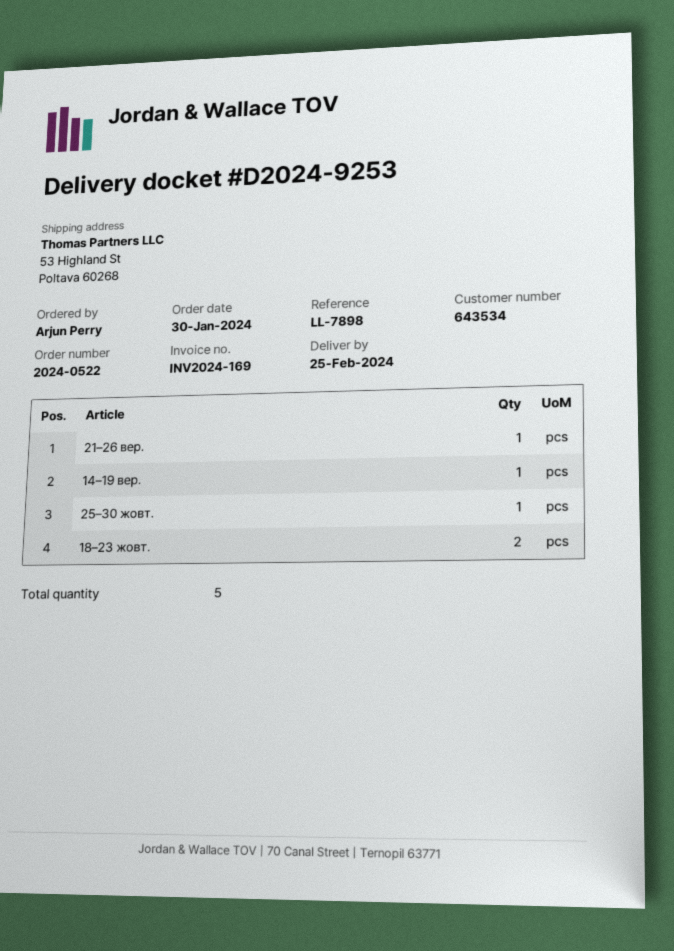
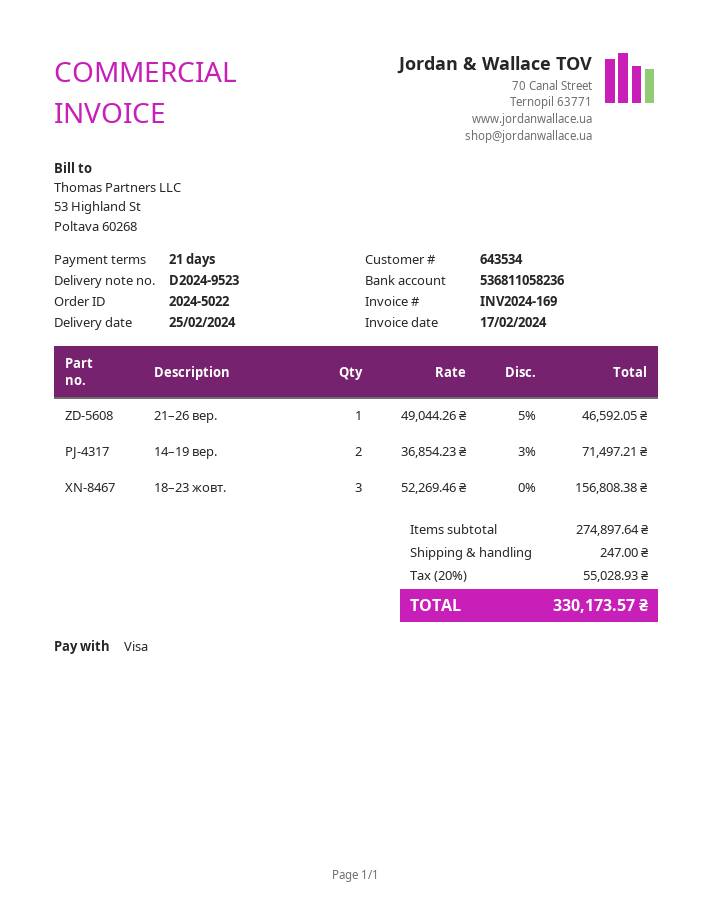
order number: 2024-0522 -> 2024-5022
delivery note number: D2024-9253 -> D2024-9523
14–19 вер.: 1 -> 2
25–30 жовт.: 1 -> none
18–23 жовт.: 2 -> 3

